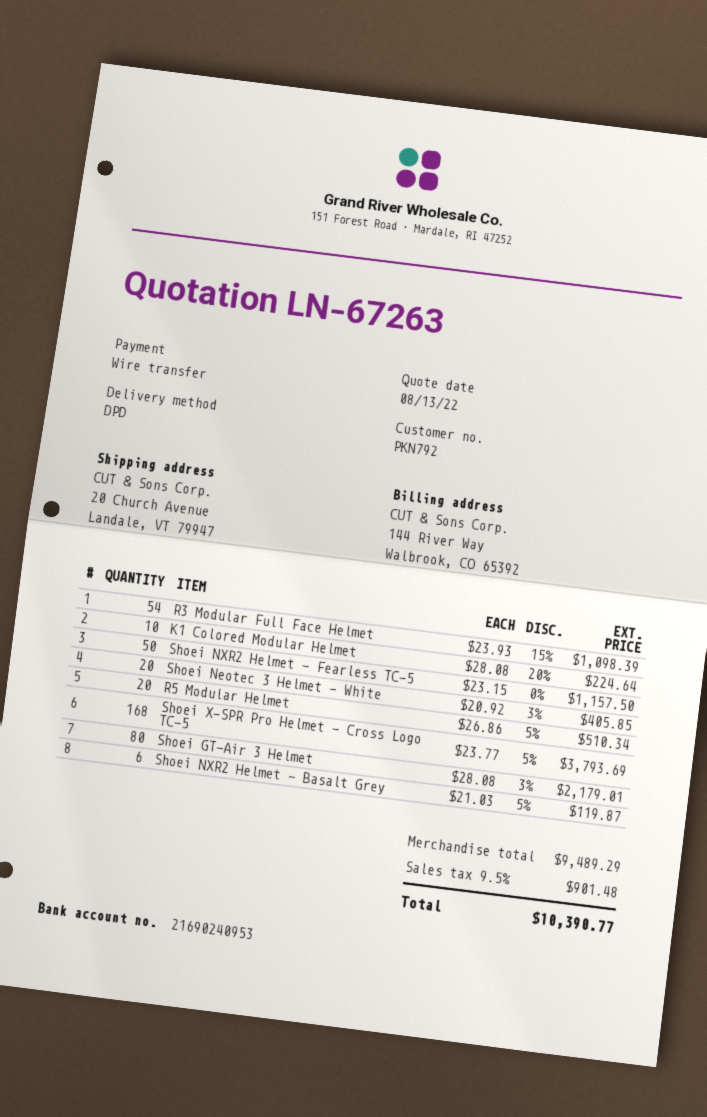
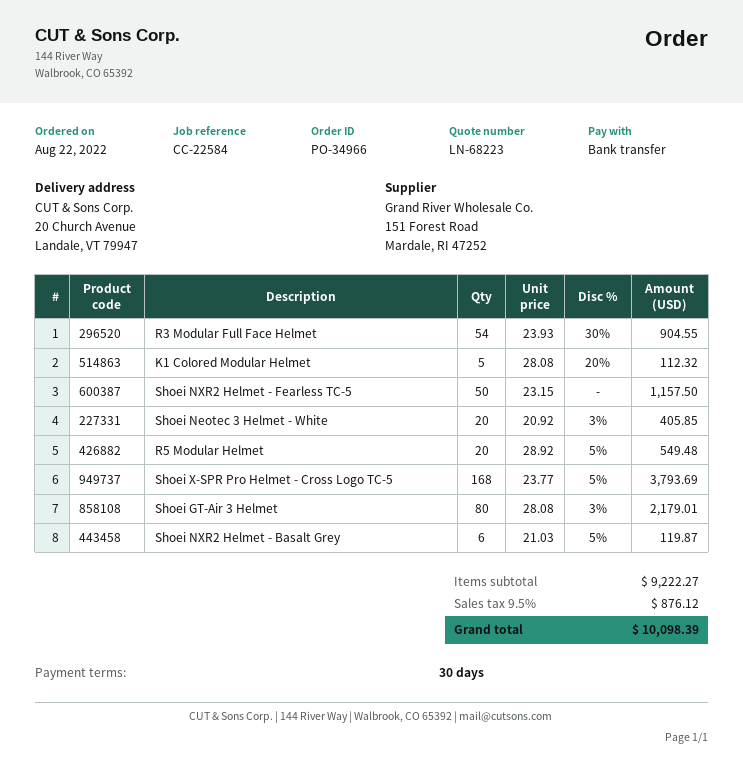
quote number: LN-67263 -> LN-68223
R3 Modular Full Face Helmet: 54 x 23.93 - 15% = 1098.39 -> 54 x 23.93 - 30% = 904.55
K1 Colored Modular Helmet: 10 x 28.08 - 20% = 224.64 -> 5 x 28.08 - 20% = 112.32
R5 Modular Helmet: 20 x 26.86 - 5% = 510.34 -> 20 x 28.92 - 5% = 549.48
subtotal: 9489.29 -> 9222.27
tax: 9.5% = 901.48 -> 9.5% = 876.12
total: 10390.77 -> 10098.39

